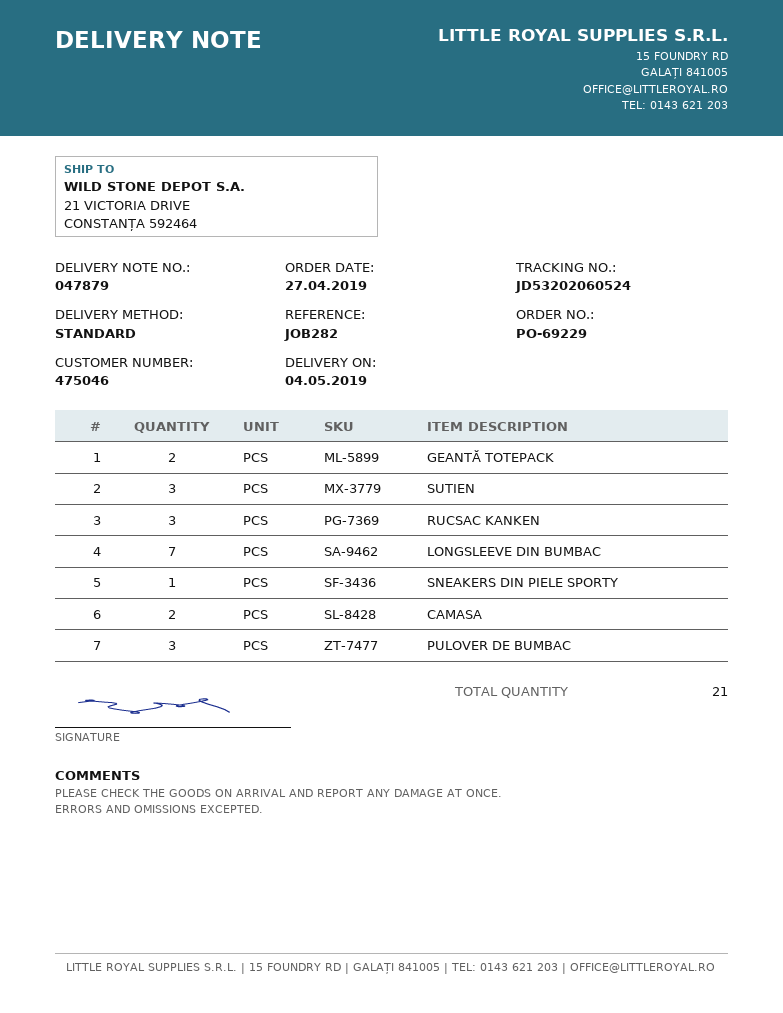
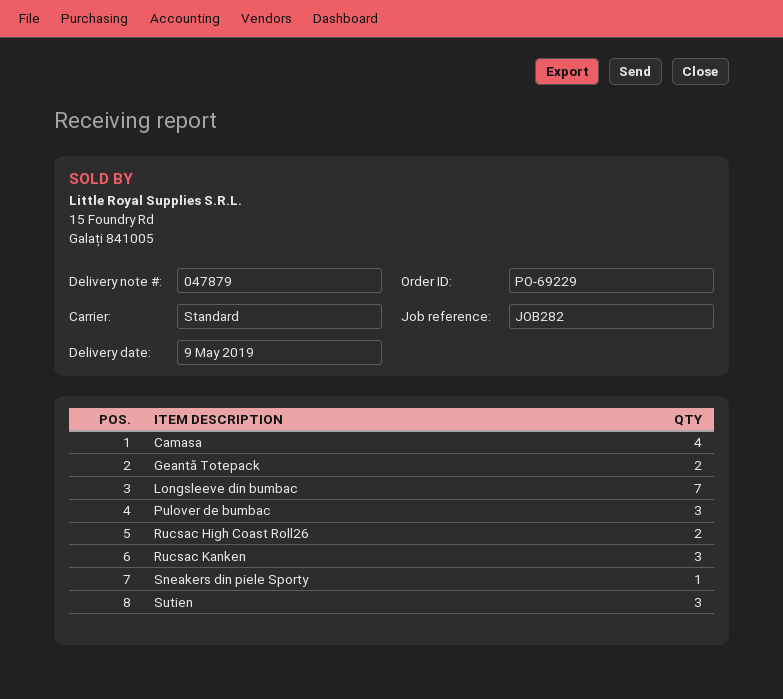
delivery date: 2019-05-04 -> 2019-05-09
CAMASA: 2 -> 4
Rucsac High Coast Roll26: none -> 2

